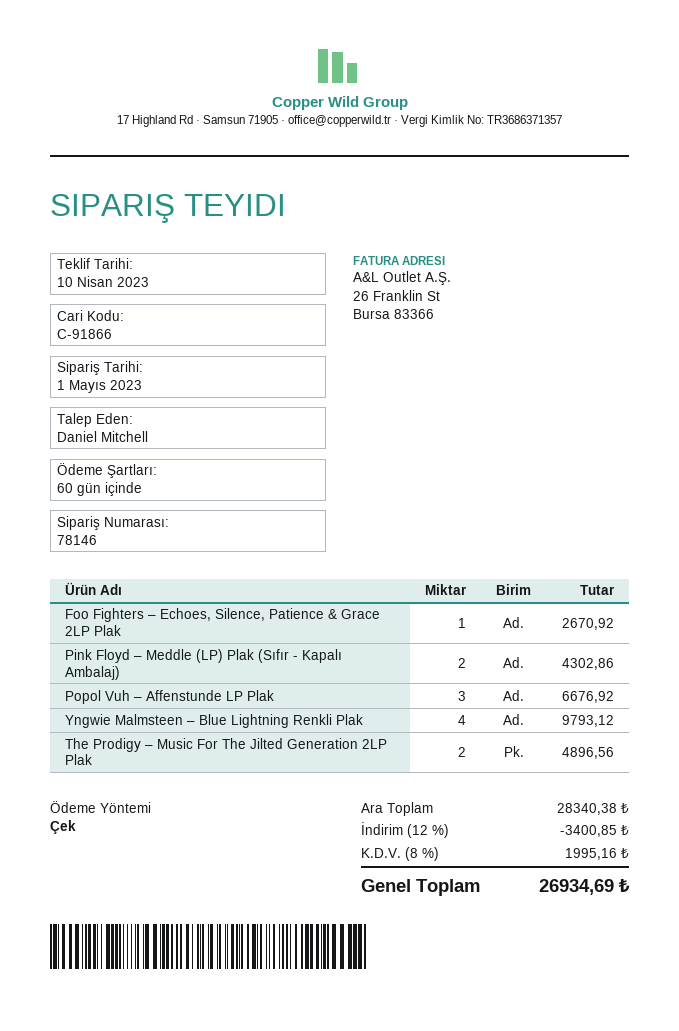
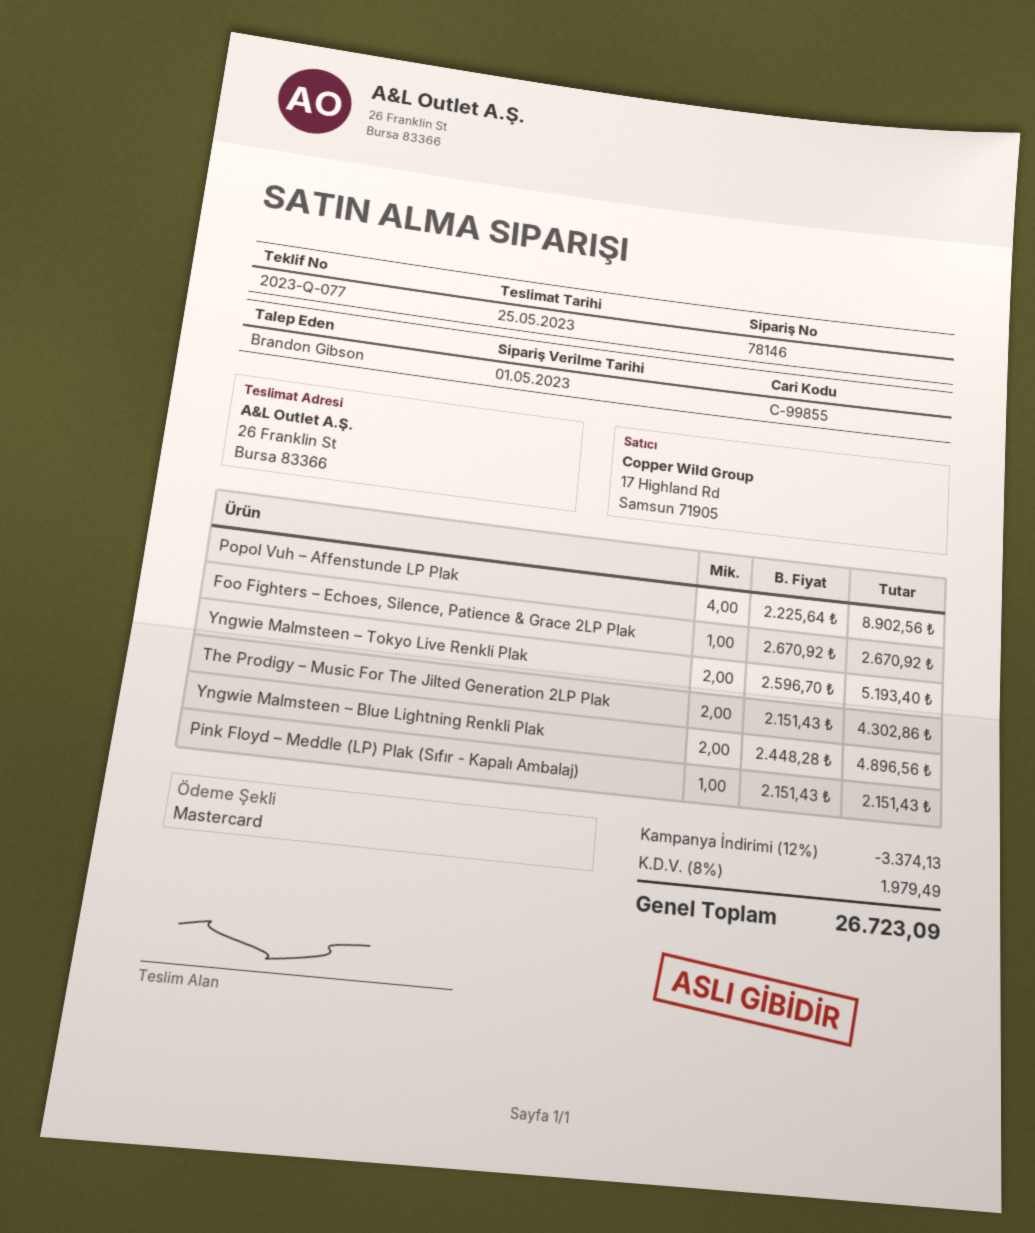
customer number: C-91866 -> C-99855
ordered by: Daniel Mitchell -> Brandon Gibson
payment method: cheque -> Mastercard
Pink Floyd – Meddle (LP) Plak (Sıfır - Kapalı Ambalaj): 2 for 4302.86 -> 1 for 2151.43
Popol Vuh – Affenstunde LP Plak: 3 for 6676.92 -> 4 for 8902.56
Yngwie Malmsteen – Blue Lightning Renkli Plak: 4 for 9793.12 -> 2 for 4896.56
The Prodigy – Music For The Jilted Generation 2LP Plak: 2 for 4896.56 -> 2 for 4302.86
Yngwie Malmsteen – Tokyo Live Renkli Plak: none -> 2 for 5193.40
discount: 12% = 3400.85 -> 12% = 3374.13
tax: 8% = 1995.16 -> 8% = 1979.49
total: 26934.69 -> 26723.09

